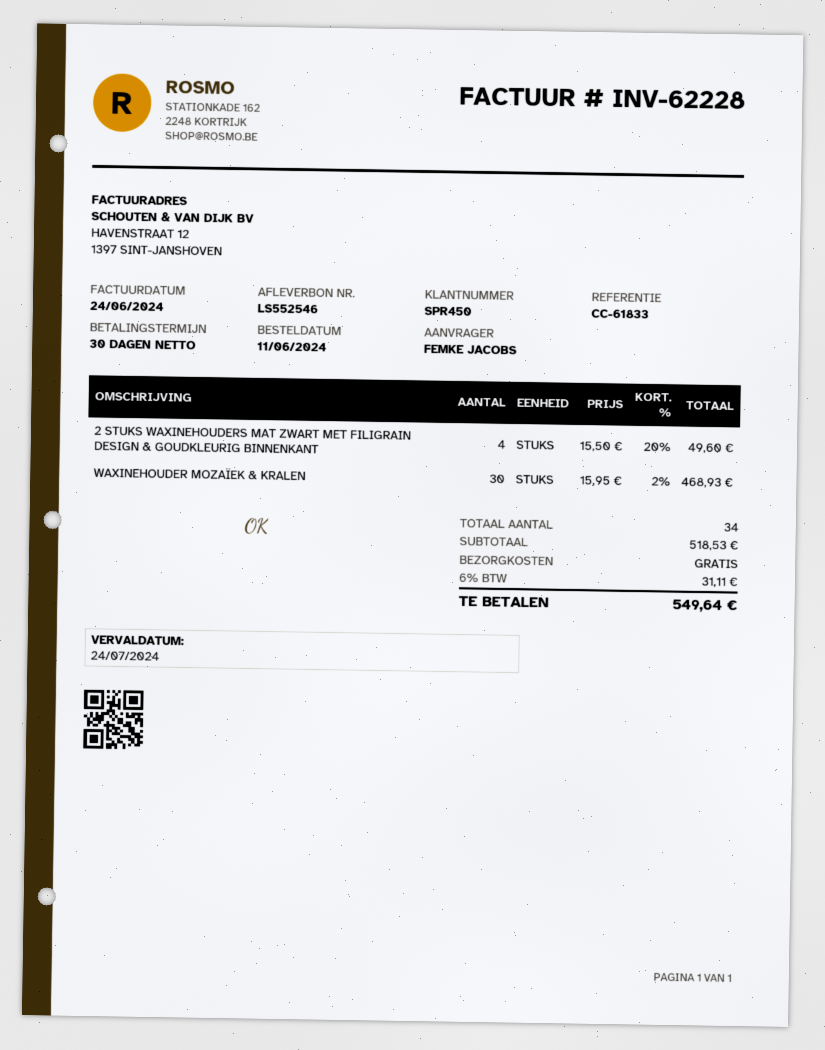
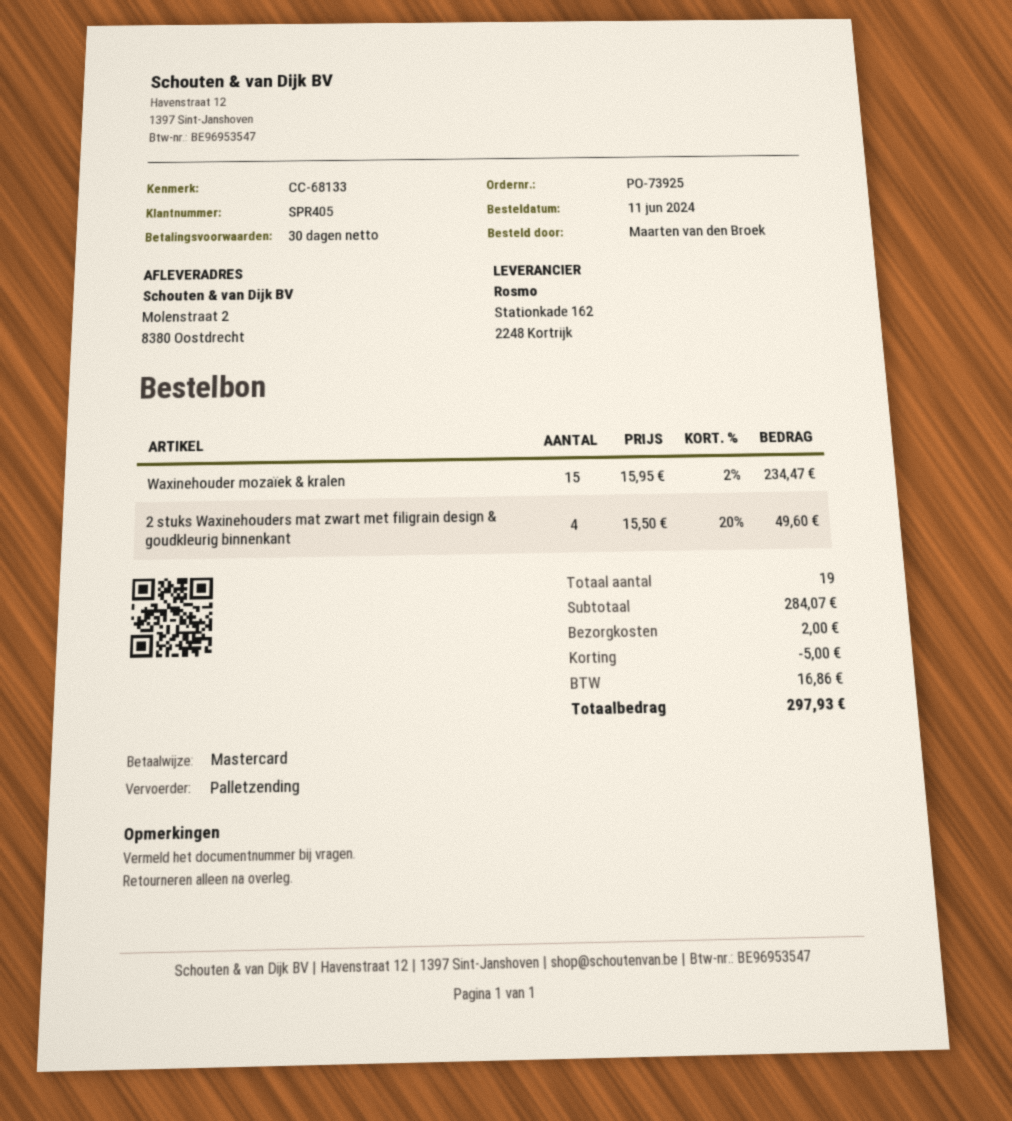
customer number: SPR450 -> SPR405
reference: CC-61833 -> CC-68133
ordered by: FEMKE JACOBS -> Maarten van den Broek
WAXINEHOUDER MOZAÏEK & KRALEN: 30 x 15.95 - 2% = 468.93 -> 15 x 15.95 - 2% = 234.47
total quantity: 34 -> 19
subtotal: 518.53 -> 284.07
discount: none -> 5.00
shipping: 0.00 -> 2.00
tax: 31.11 -> 16.86
total: 549.64 -> 297.93

